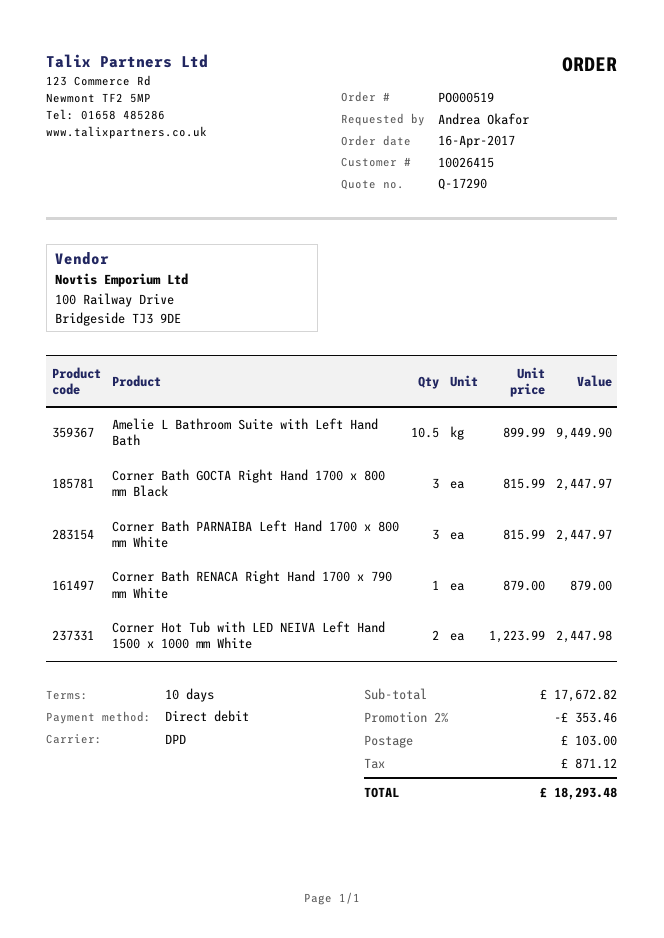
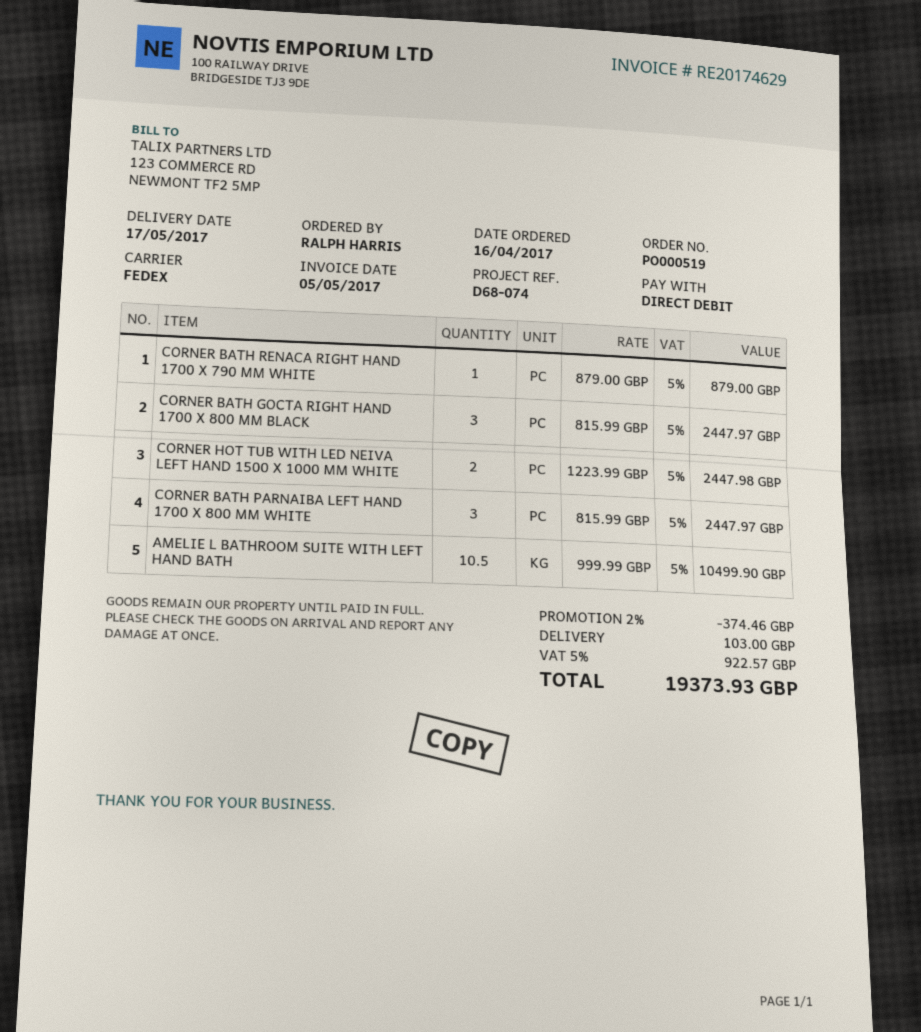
ordered by: Andrea Okafor -> RALPH HARRIS
shipping method: DPD -> FedEx
Amelie L Bathroom Suite with Left Hand Bath: 10.5 x 899.99 = 9449.90 -> 10.5 x 999.99 = 10499.90
discount: 2% = 353.46 -> 2% = 374.46
tax: 871.12 -> 922.57
total: 18293.48 -> 19373.93

